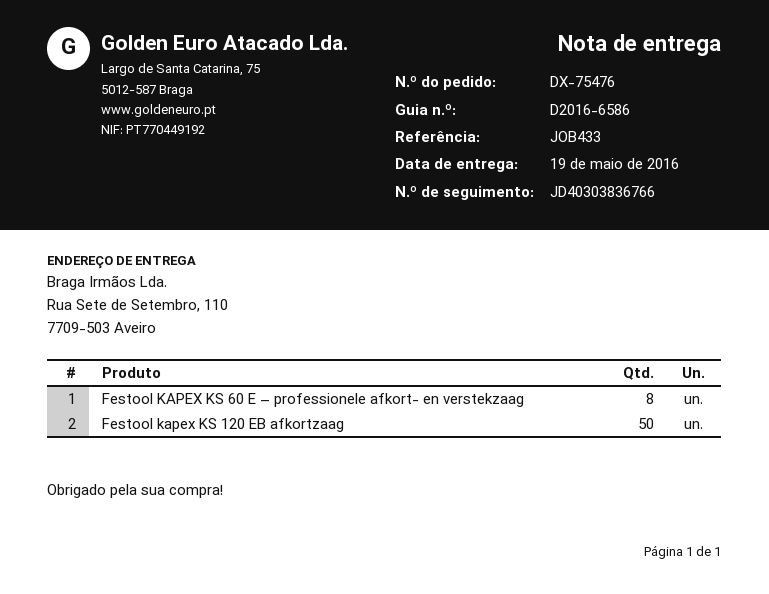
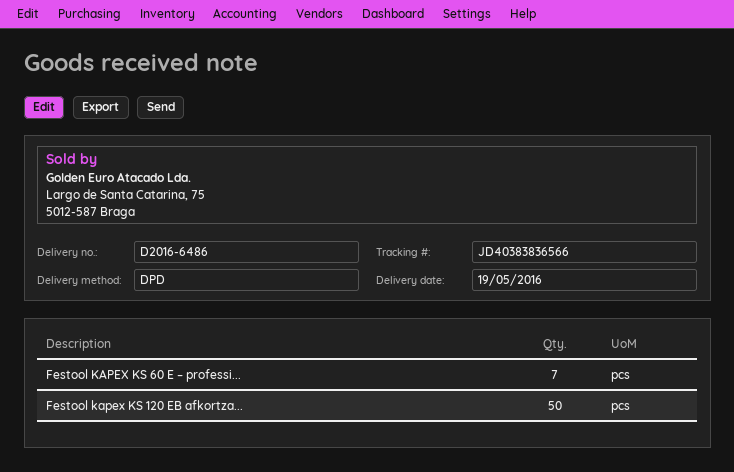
delivery note number: D2016-6586 -> D2016-6486
tracking number: JD40303836766 -> JD40383836566
Festool KAPEX KS 60 E – professionele afkort- en verstekzaag: 8 -> 7

